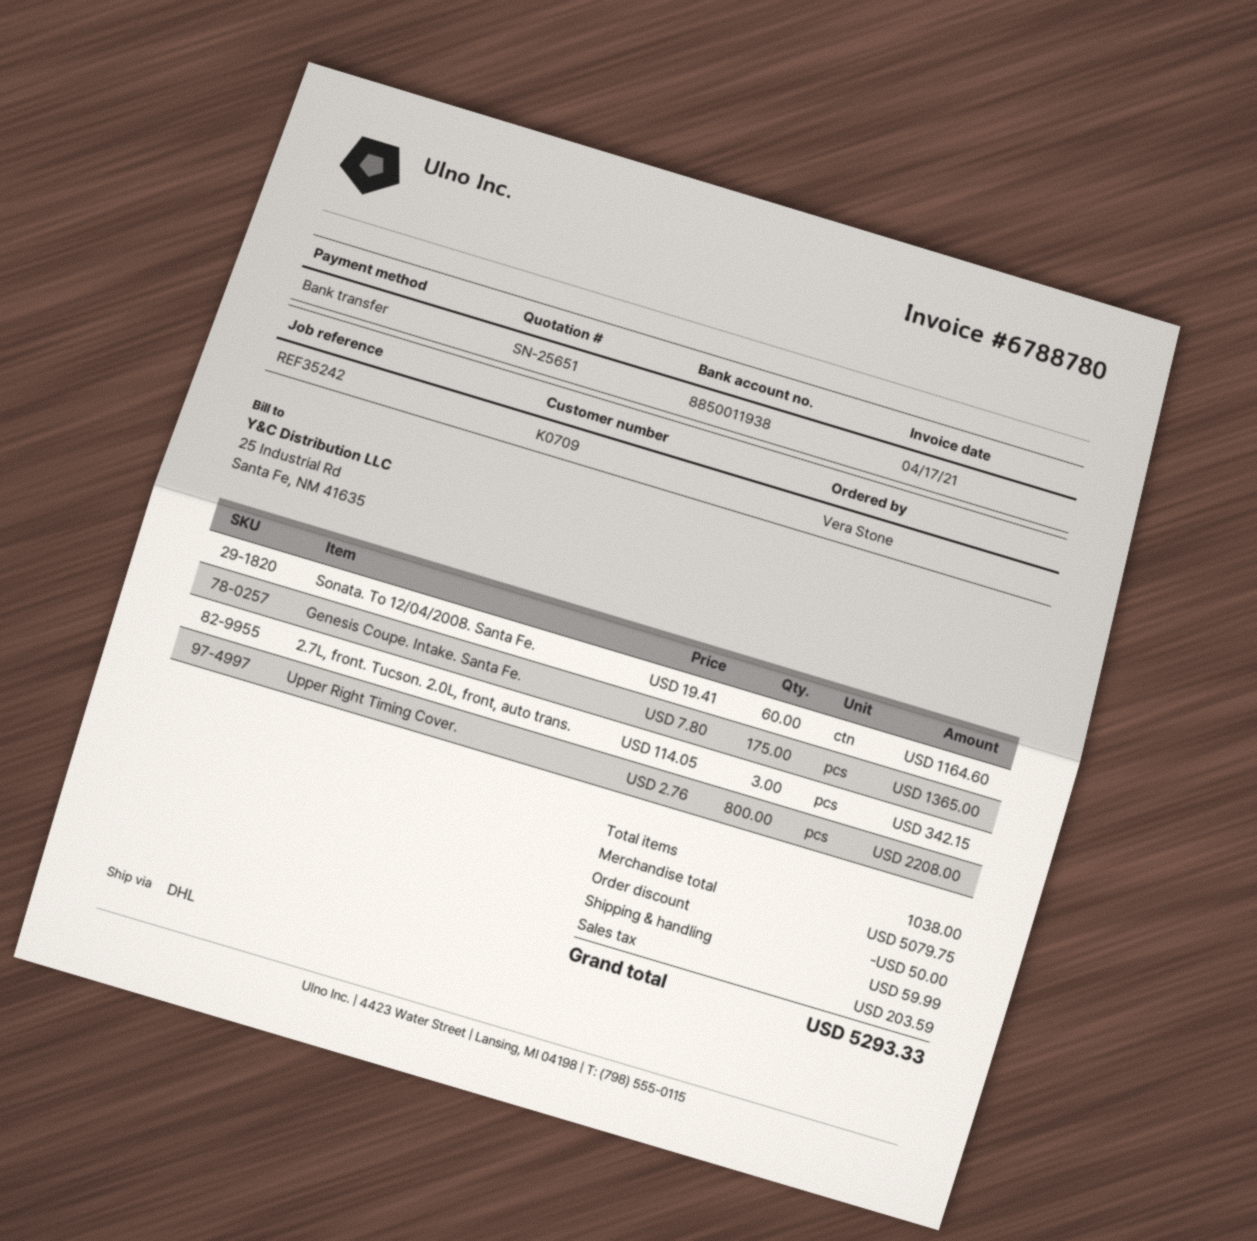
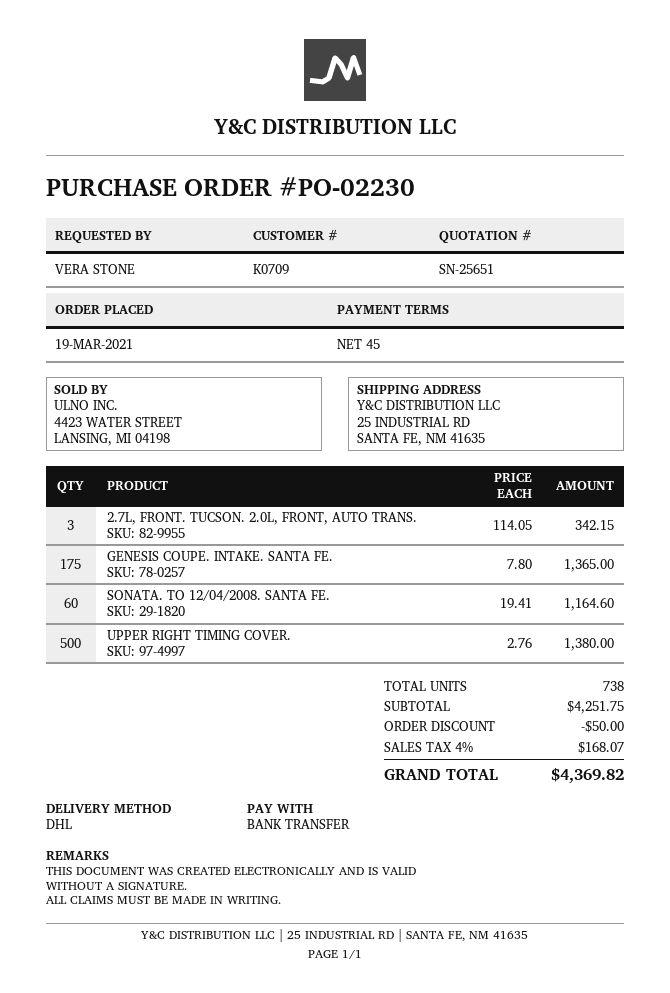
Upper Right Timing Cover.: 800 x 2.76 = 2208.00 -> 500 x 2.76 = 1380.00
total quantity: 1038 -> 738
subtotal: 5079.75 -> 4251.75
shipping: 59.99 -> none
tax: 203.59 -> 168.07
total: 5293.33 -> 4369.82

